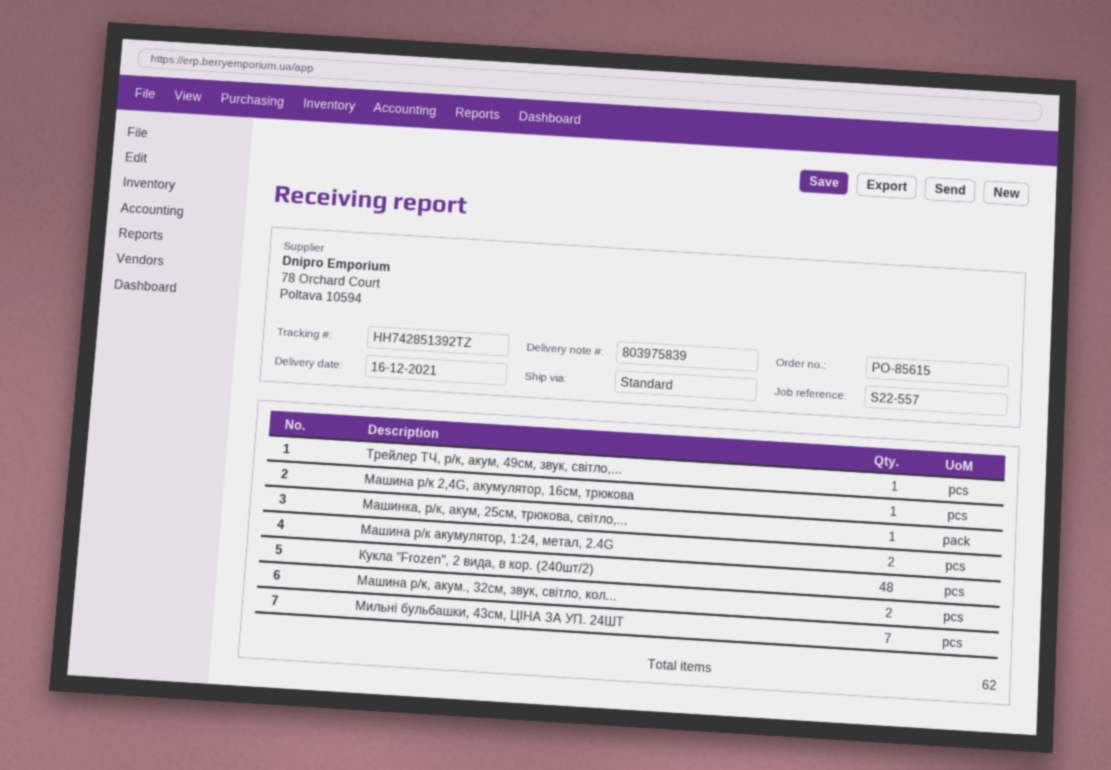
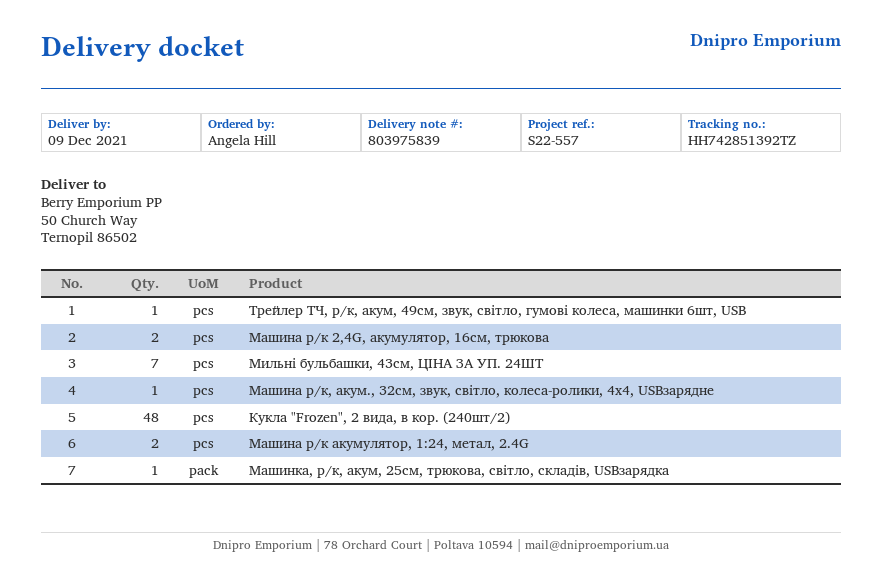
delivery date: 2021-12-16 -> 2021-12-09
Машина р/к 2,4G, акумулятор, 16см, трюкова: 1 -> 2
Машина р/к, акум., 32см, звук, світло, кол...: 2 -> 1

